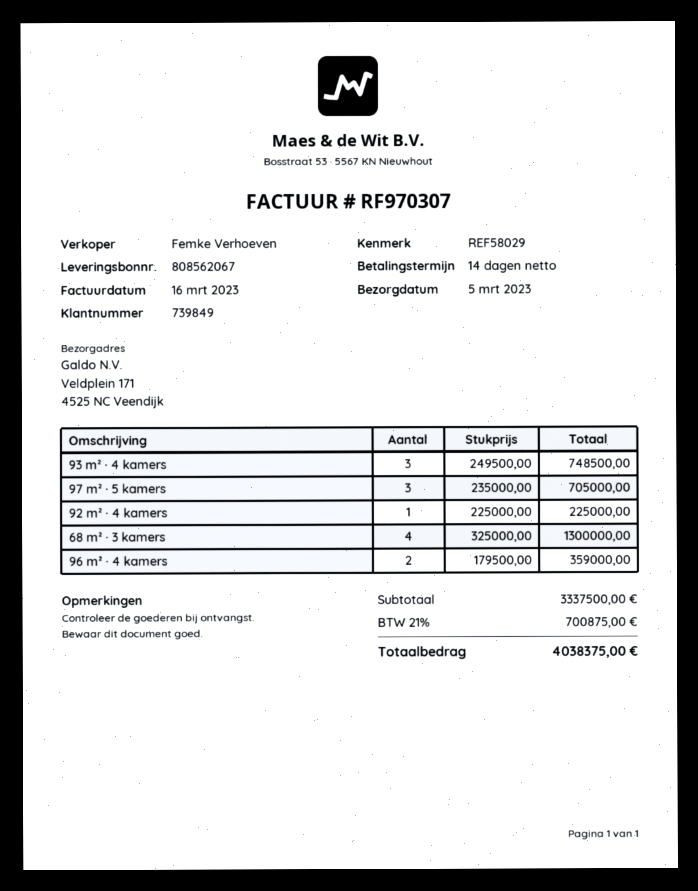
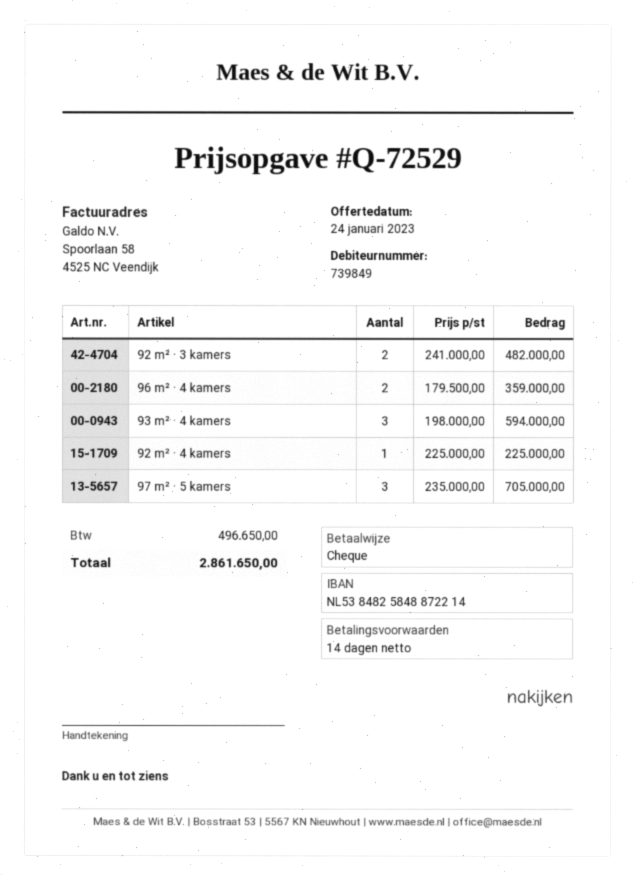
93 m² · 4 kamers: 3 x 249500.00 = 748500.00 -> 3 x 198000.00 = 594000.00
68 m² · 3 kamers: 4 x 325000.00 = 1300000.00 -> none
92 m² · 3 kamers: none -> 2 x 241000.00 = 482000.00
tax: 700875.00 -> 496650.00
total: 4038375.00 -> 2861650.00

